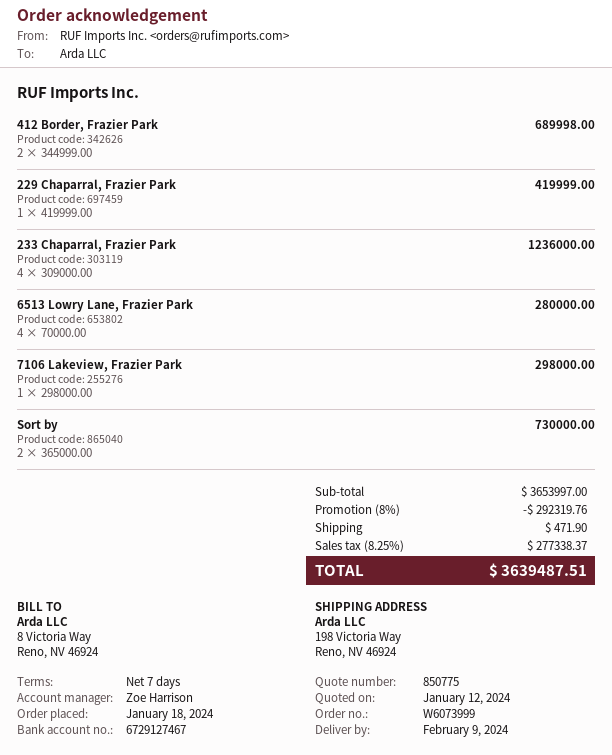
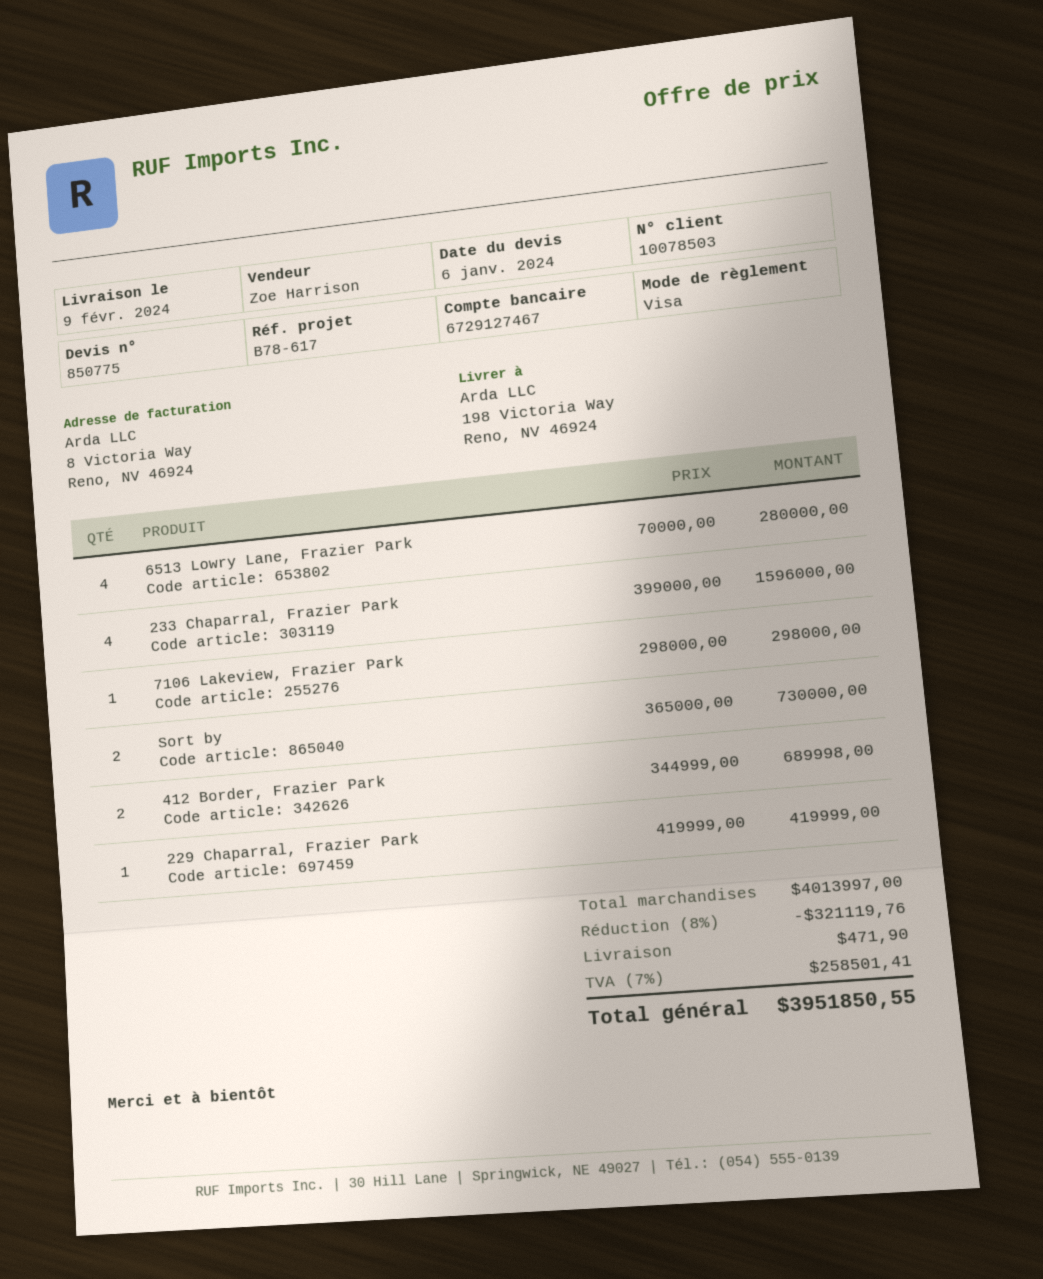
quote date: 2024-01-12 -> 2024-01-06
233 Chaparral, Frazier Park: 4 x 309000.00 = 1236000.00 -> 4 x 399000.00 = 1596000.00
subtotal: 3653997.00 -> 4013997.00
discount: 8% = 292319.76 -> 8% = 321119.76
tax: 8.25% = 277338.37 -> 7% = 258501.41
total: 3639487.51 -> 3951850.55

